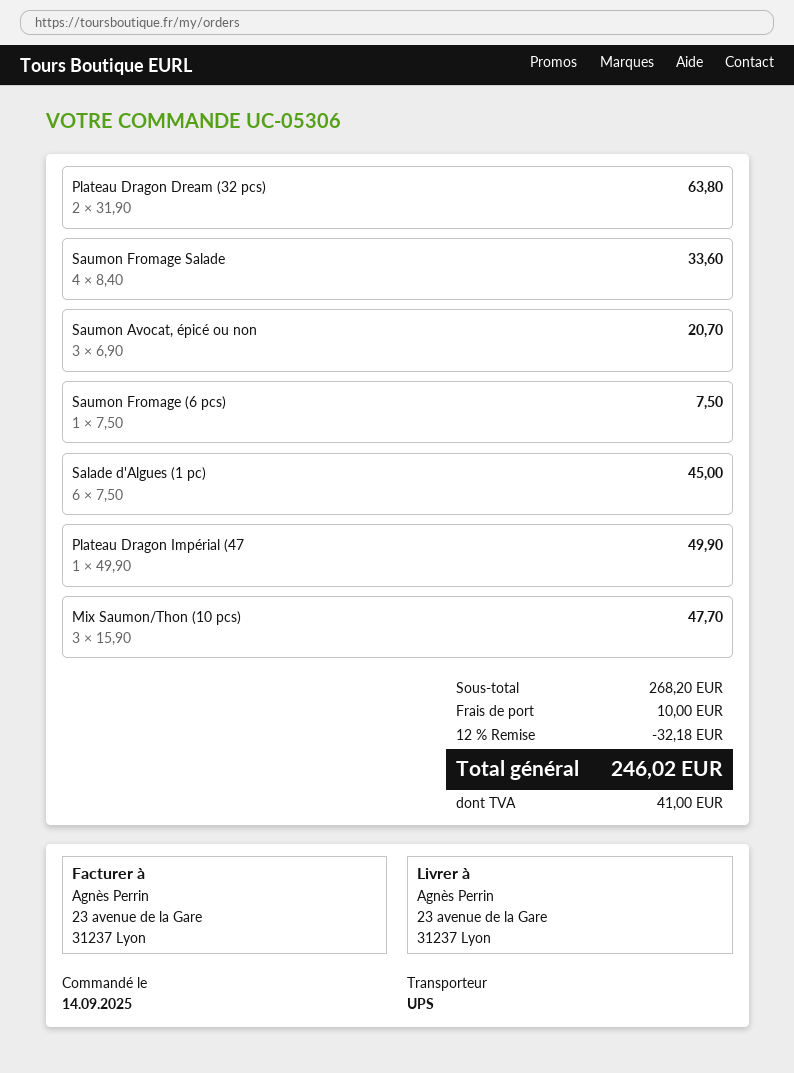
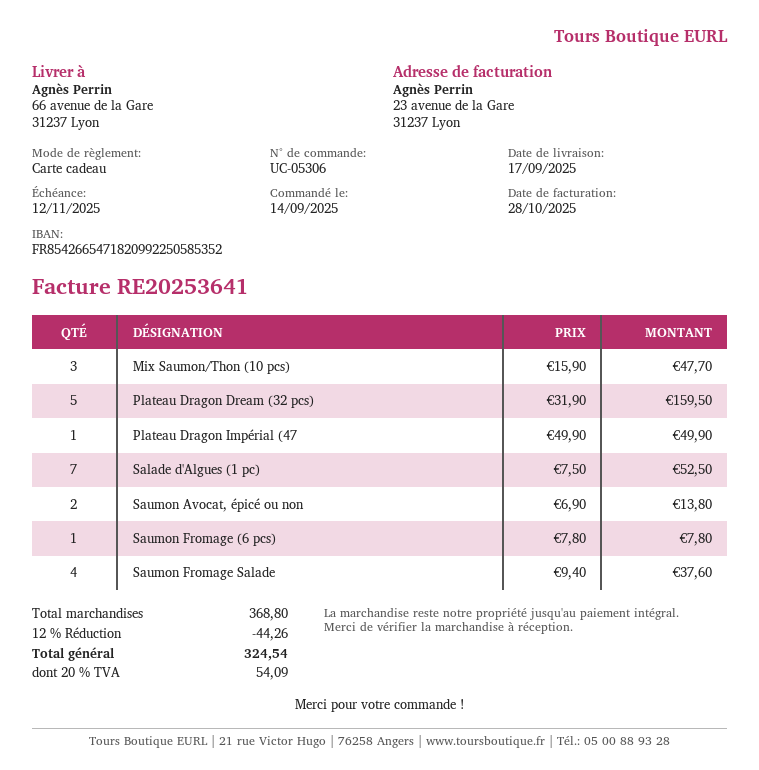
ship to: 23 avenue de la Gare, 31237 Lyon -> 66 avenue de la Gare, 31237 Lyon
Plateau Dragon Dream (32 pcs): 2 x 31.90 = 63.80 -> 5 x 31.90 = 159.50
Saumon Fromage Salade: 4 x 8.40 = 33.60 -> 4 x 9.40 = 37.60
Saumon Avocat, épicé ou non: 3 x 6.90 = 20.70 -> 2 x 6.90 = 13.80
Saumon Fromage (6 pcs): 1 x 7.50 = 7.50 -> 1 x 7.80 = 7.80
Salade d'Algues (1 pc): 6 x 7.50 = 45.00 -> 7 x 7.50 = 52.50
subtotal: 268.20 -> 368.80
discount: 12% = 32.18 -> 12% = 44.26
shipping: 10.00 -> none
tax: 41.00 -> 54.09
total: 246.02 -> 324.54

